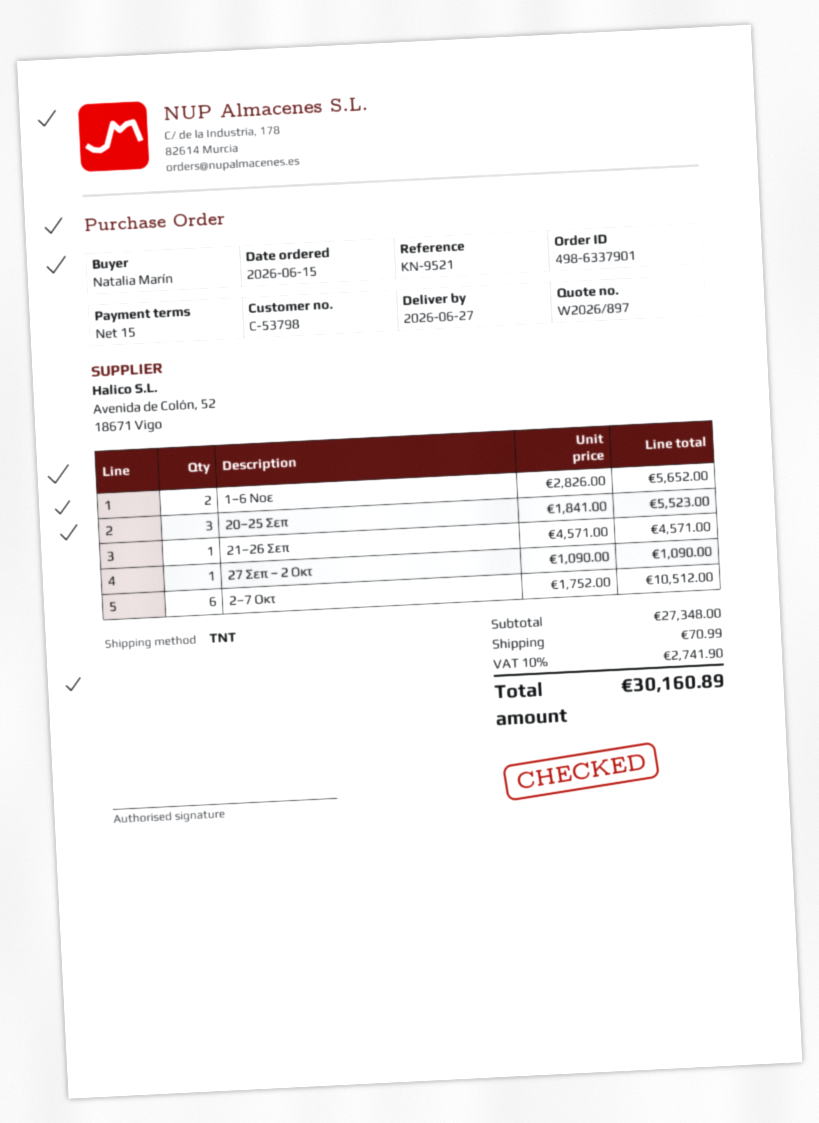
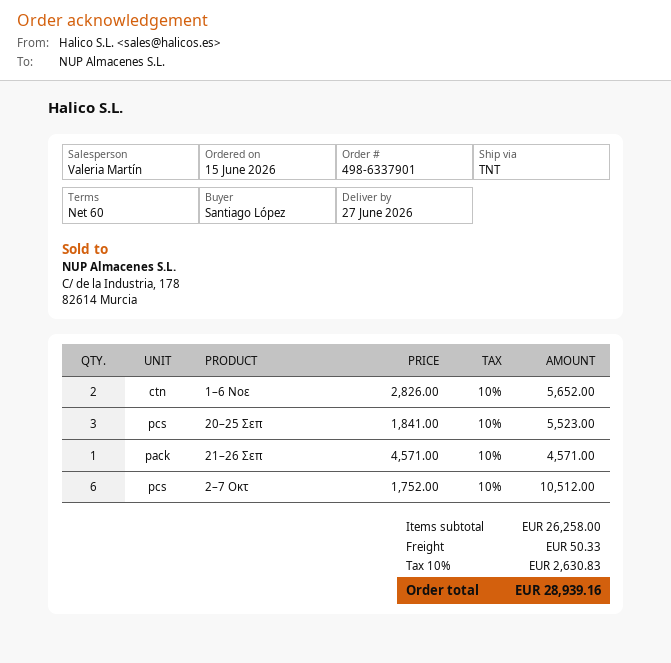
payment terms: 15 days -> 60 days
ordered by: Natalia Marín -> Santiago López
27 Σεπ – 2 Οκτ: 1 x 1090.00 = 1090.00 -> none
subtotal: 27348.00 -> 26258.00
shipping: 70.99 -> 50.33
tax: 10% = 2741.90 -> 10% = 2630.83
total: 30160.89 -> 28939.16

